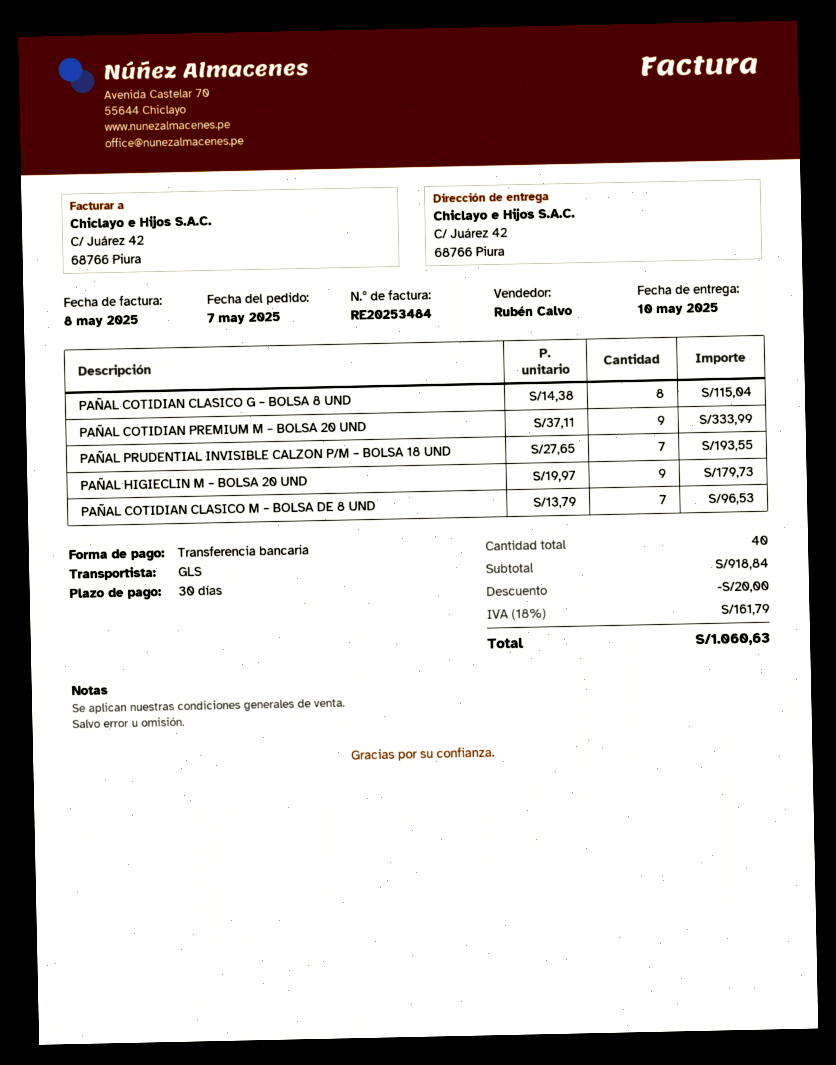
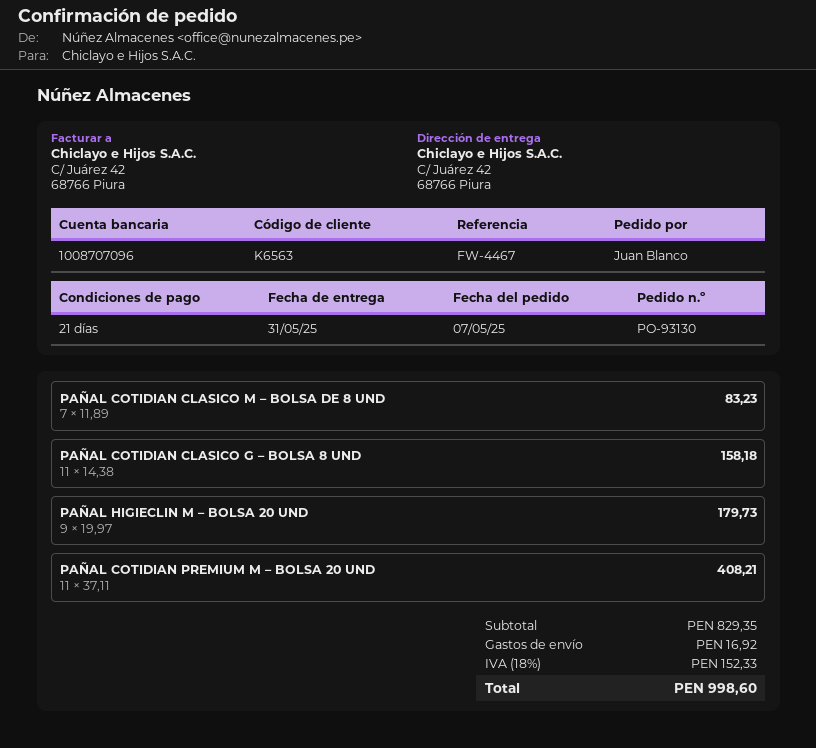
delivery date: 2025-05-10 -> 2025-05-31
payment terms: 30 days -> 21 days
PAÑAL COTIDIAN CLASICO G – BOLSA 8 UND: 8 x 14.38 = 115.04 -> 11 x 14.38 = 158.18
PAÑAL COTIDIAN PREMIUM M – BOLSA 20 UND: 9 x 37.11 = 333.99 -> 11 x 37.11 = 408.21
PAÑAL PRUDENTIAL INVISIBLE CALZON P/M – BOLSA 18 UND: 7 x 27.65 = 193.55 -> none
PAÑAL COTIDIAN CLASICO M – BOLSA DE 8 UND: 7 x 13.79 = 96.53 -> 7 x 11.89 = 83.23
subtotal: 918.84 -> 829.35
discount: 20.00 -> none
shipping: none -> 16.92
tax: 18% = 161.79 -> 18% = 152.33
total: 1060.63 -> 998.60

